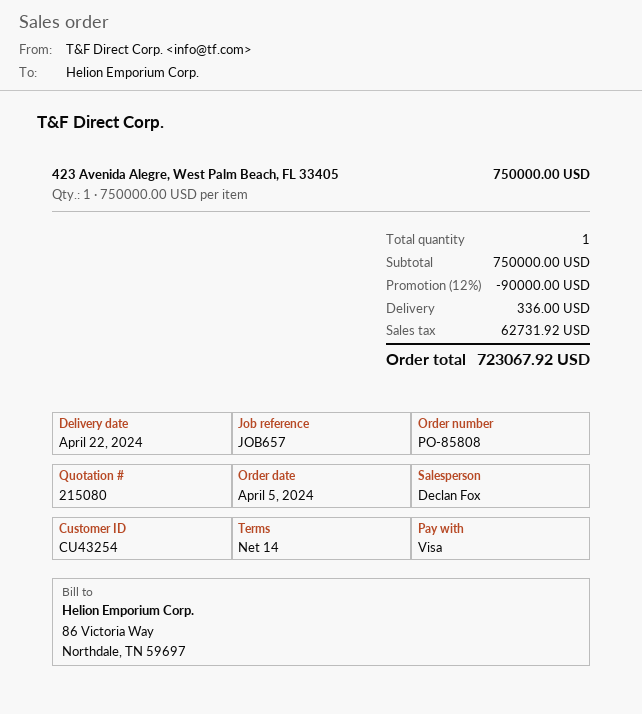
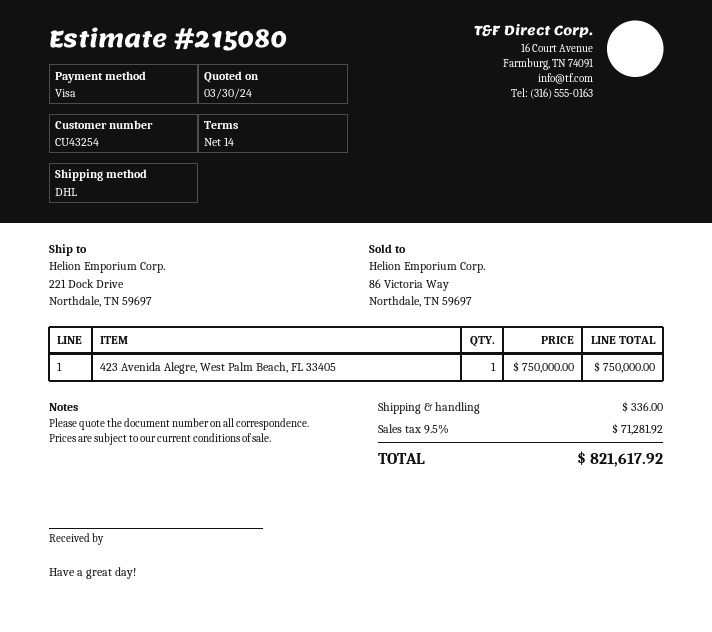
discount: 12% = 90000.00 -> none
tax: 62731.92 -> 71281.92
total: 723067.92 -> 821617.92

